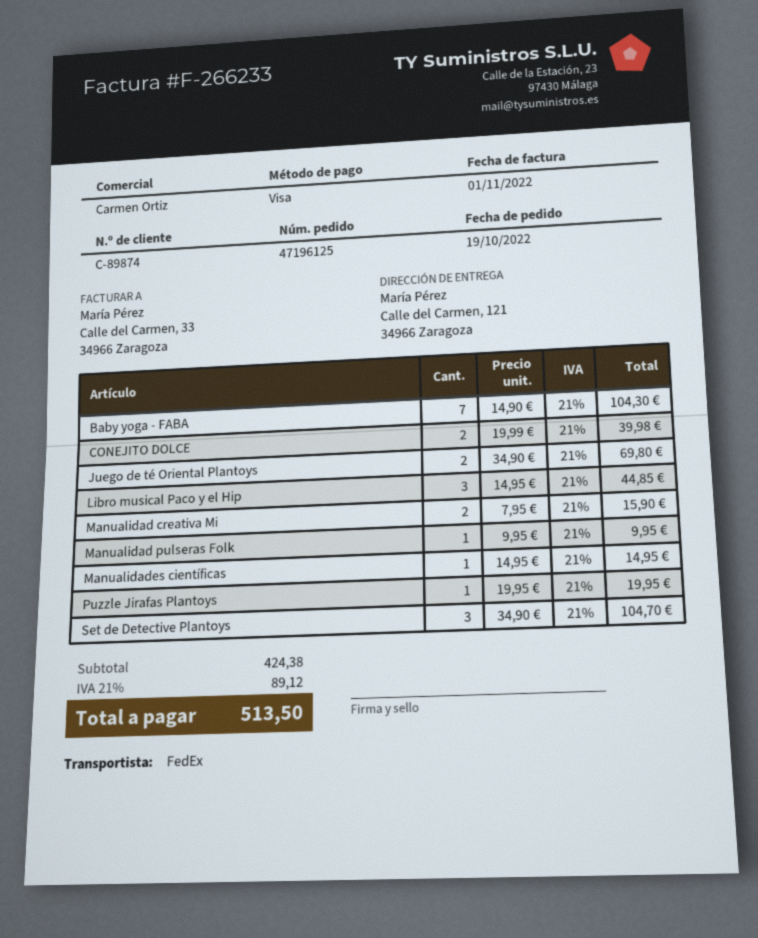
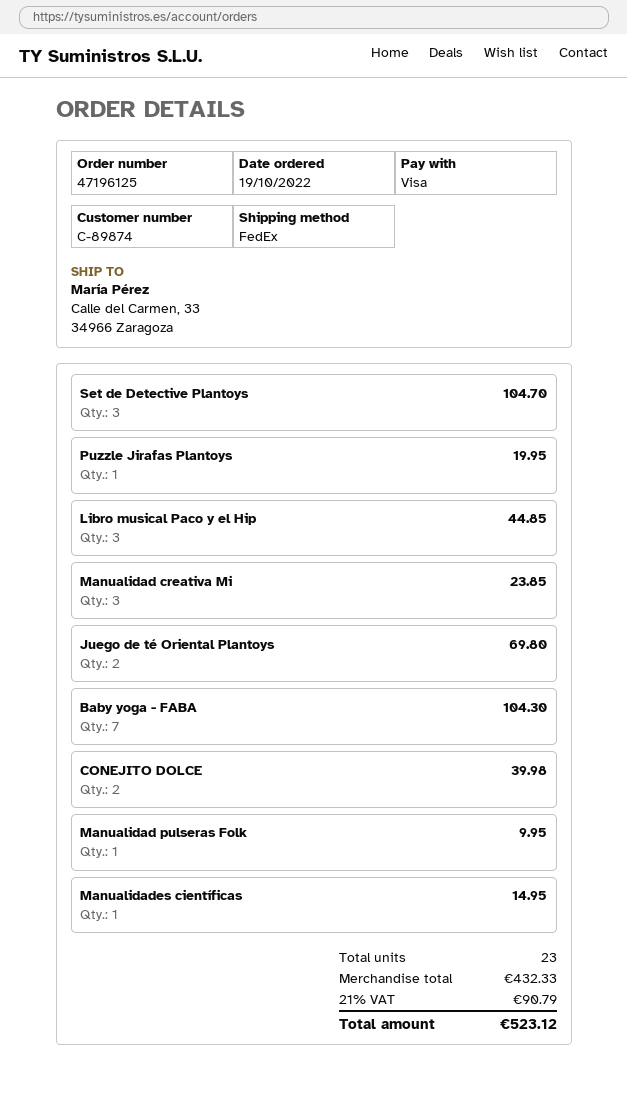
ship to: Calle del Carmen, 121, 34966 Zaragoza -> Calle del Carmen, 33, 34966 Zaragoza
Manualidad creativa Mi: 2 for 15.90 -> 3 for 23.85
subtotal: 424.38 -> 432.33
tax: 21% = 89.12 -> 21% = 90.79
total: 513.50 -> 523.12

